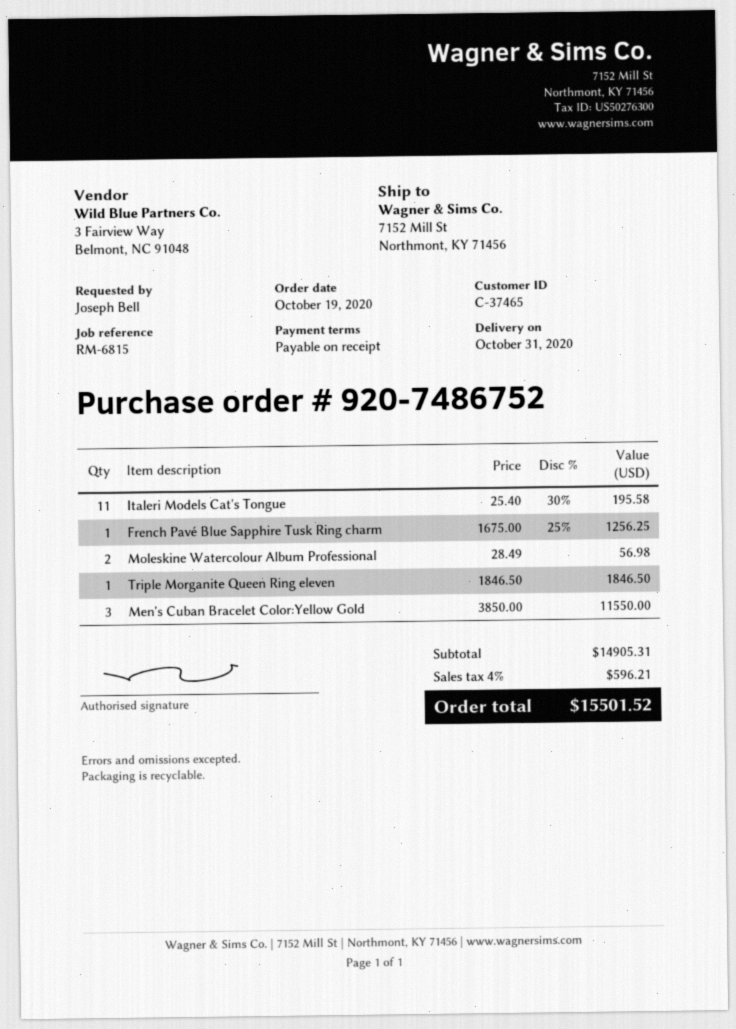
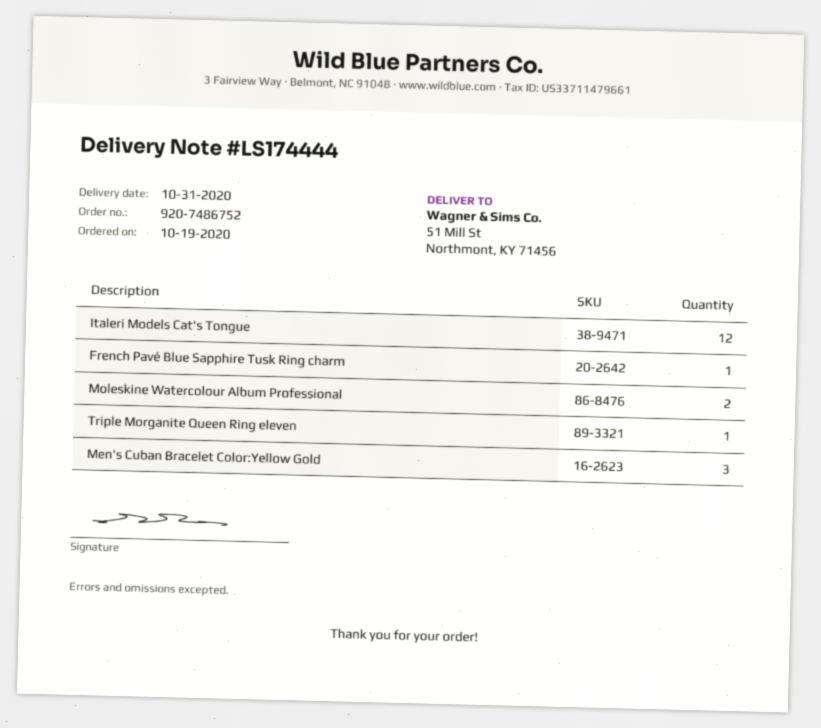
ship to: 7152 Mill St, Northmont, KY 71456 -> 51 Mill St, Northmont, KY 71456
Italeri Models Cat's Tongue: 11 -> 12

